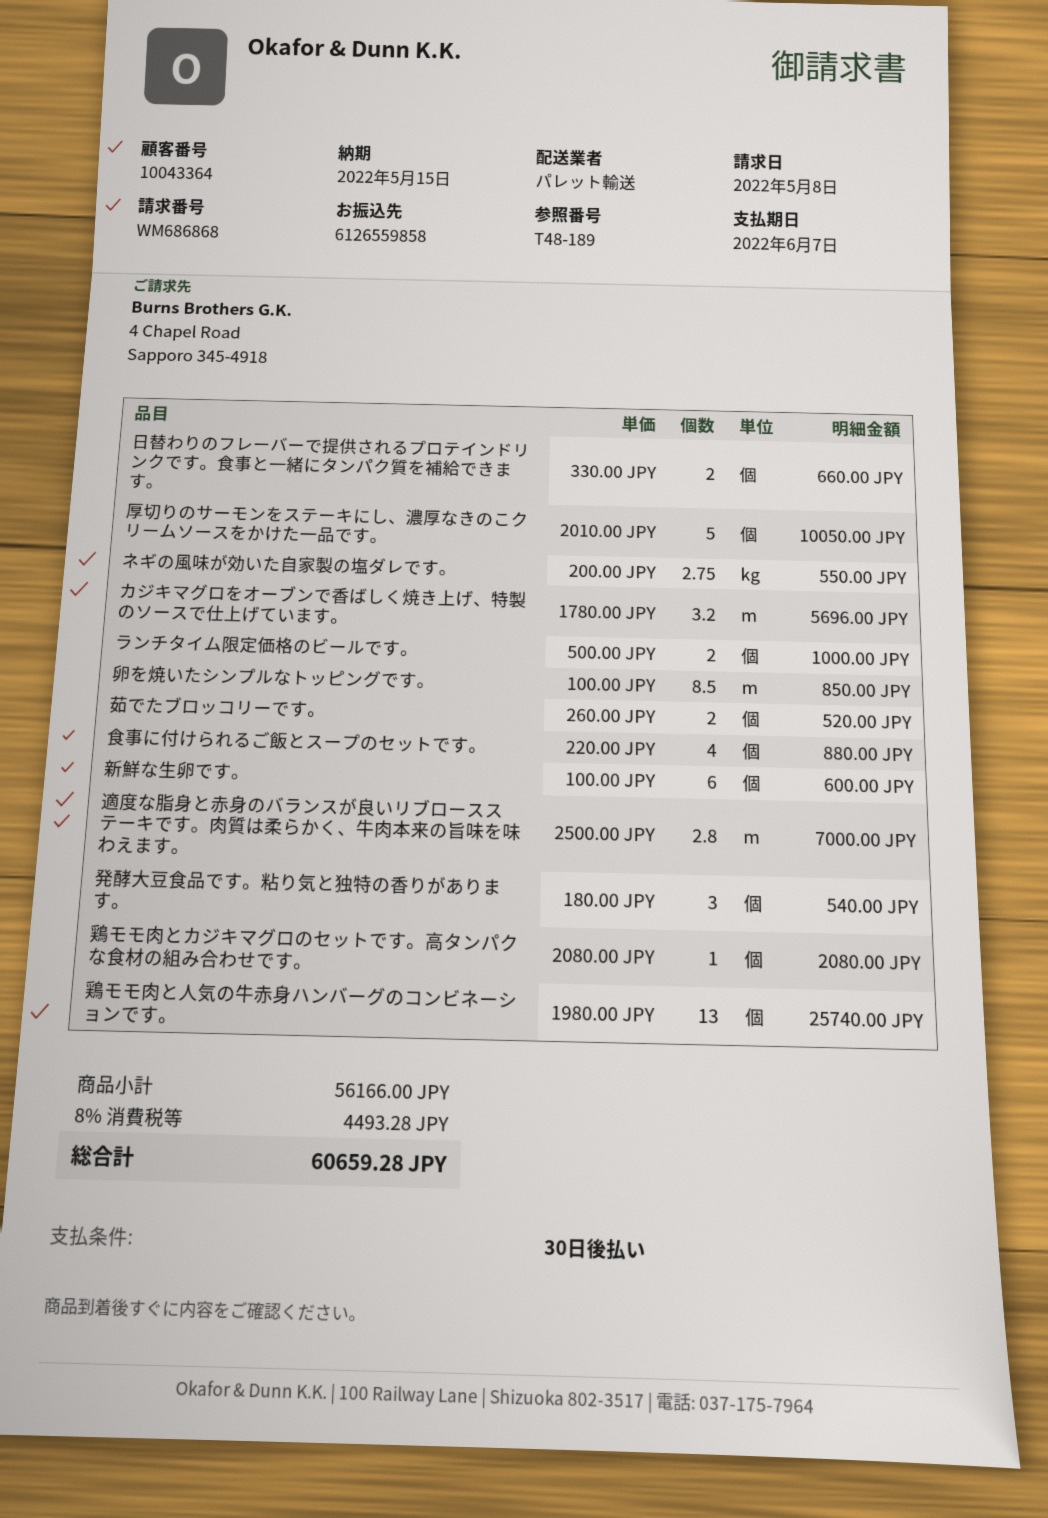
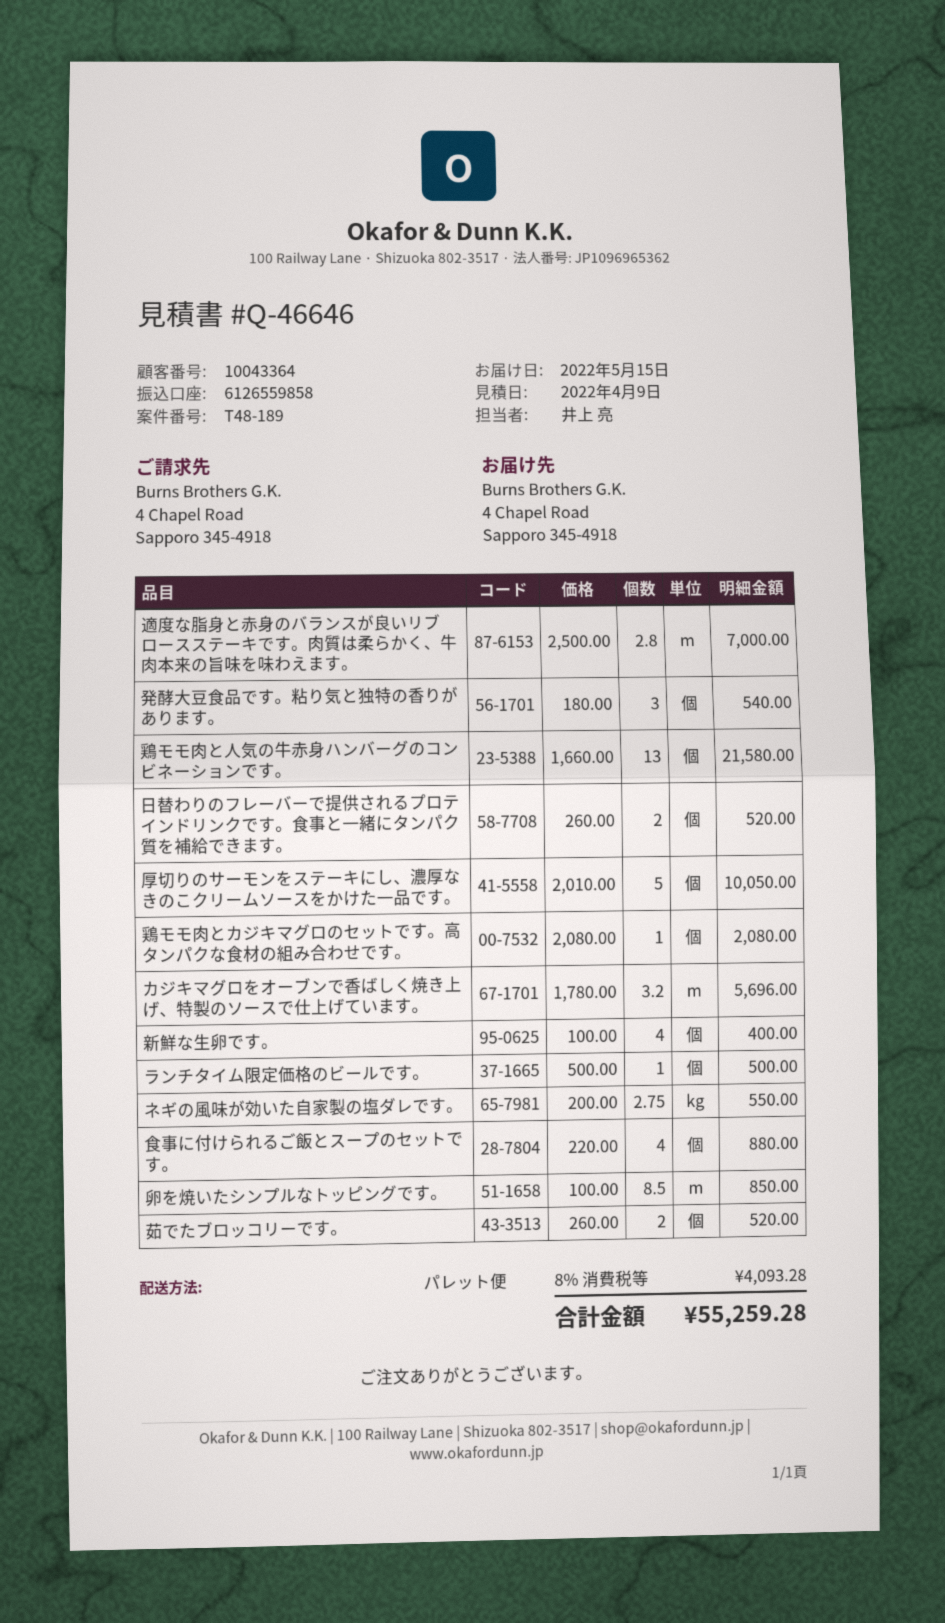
日替わりのフレーバーで提供されるプロテインドリンクです。食事と一緒にタンパク質を補給できます。: 2 x 330.00 = 660.00 -> 2 x 260.00 = 520.00
ランチタイム限定価格のビールです。: 2 x 500.00 = 1000.00 -> 1 x 500.00 = 500.00
新鮮な生卵です。: 6 x 100.00 = 600.00 -> 4 x 100.00 = 400.00
鶏モモ肉と人気の牛赤身ハンバーグのコンビネーションです。: 13 x 1980.00 = 25740.00 -> 13 x 1660.00 = 21580.00
tax: 8% = 4493.28 -> 8% = 4093.28
total: 60659.28 -> 55259.28

